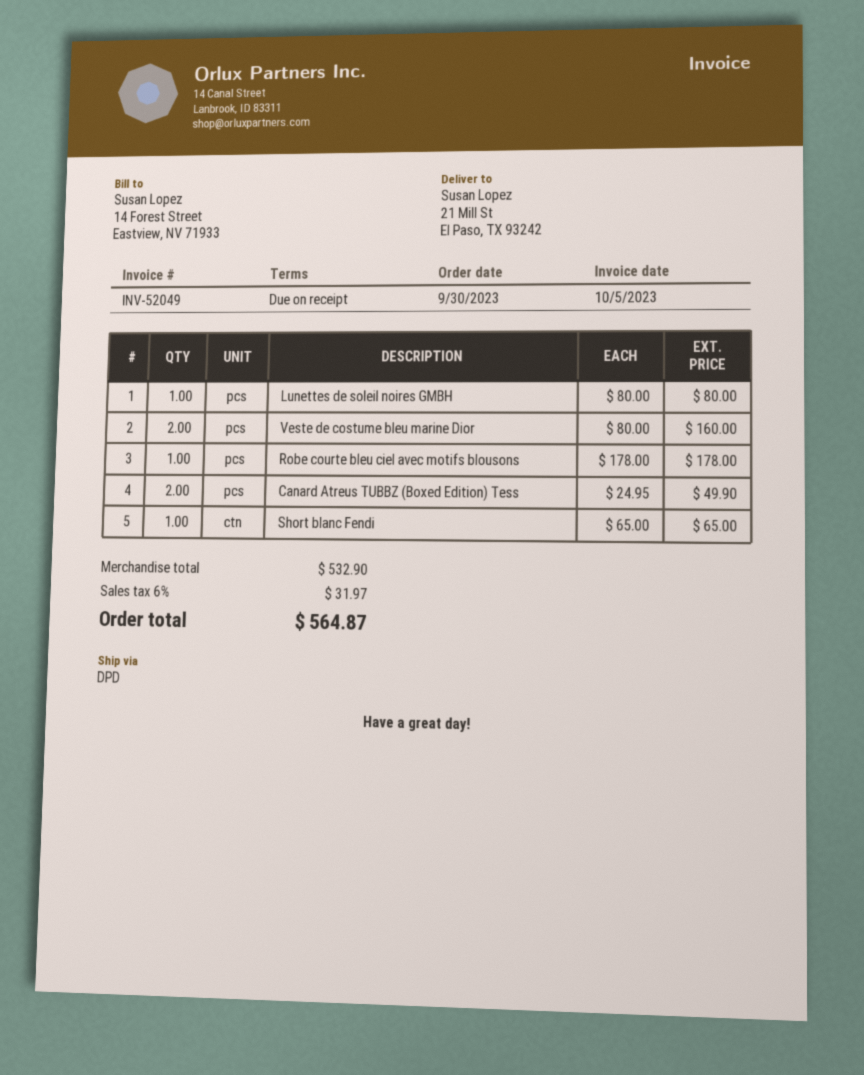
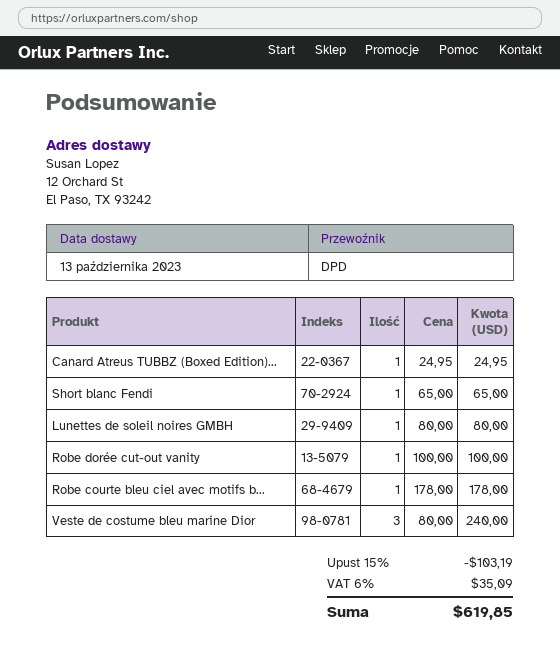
ship to: 21 Mill St, El Paso, TX 93242 -> 12 Orchard St, El Paso, TX 93242
Veste de costume bleu marine Dior: 2 x 80.00 = 160.00 -> 3 x 80.00 = 240.00
Canard Atreus TUBBZ (Boxed Edition) Tess: 2 x 24.95 = 49.90 -> 1 x 24.95 = 24.95
Robe dorée cut-out vanity: none -> 1 x 100.00 = 100.00
discount: none -> 15% = 103.19
tax: 6% = 31.97 -> 6% = 35.09
total: 564.87 -> 619.85

